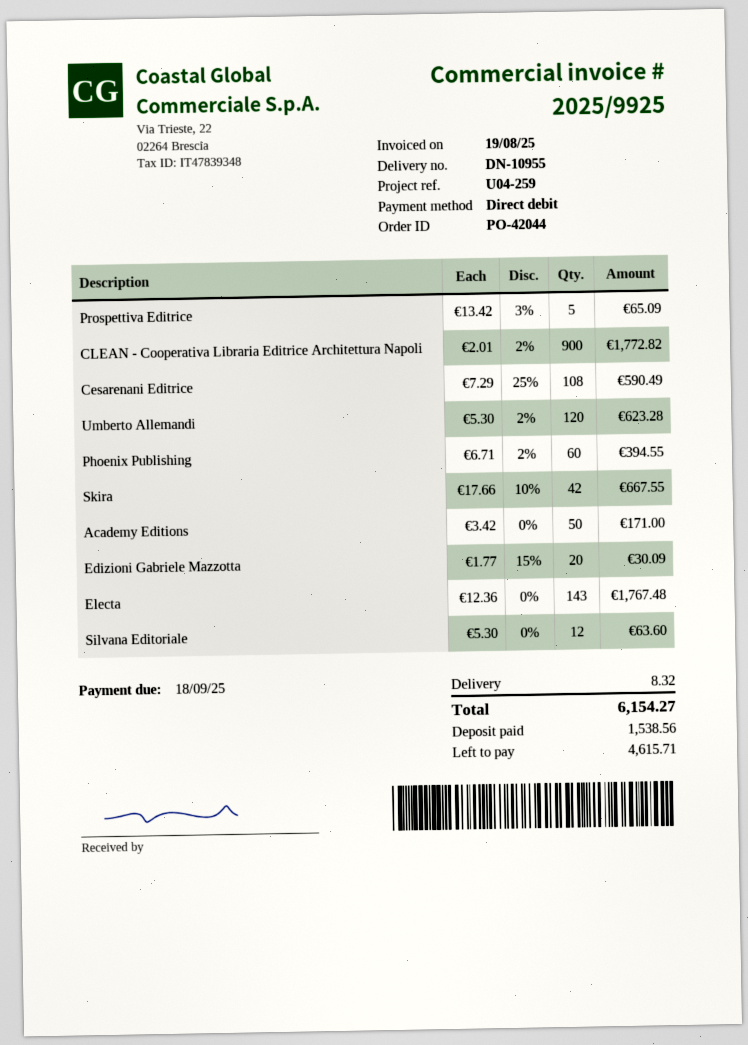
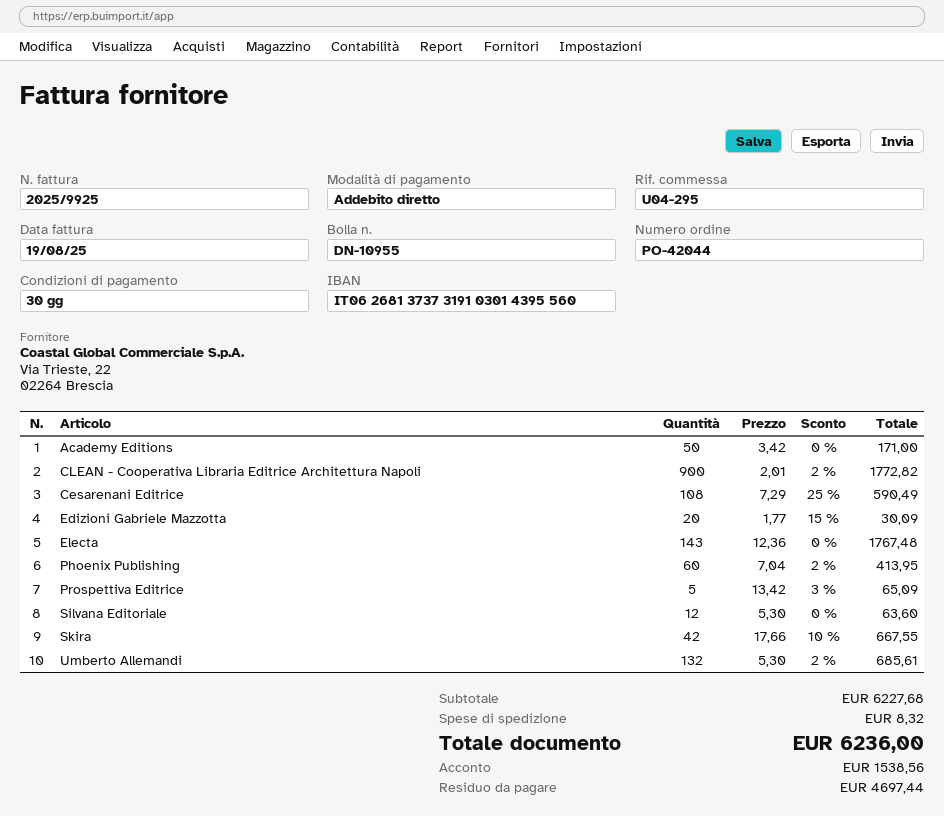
reference: U04-259 -> U04-295
Umberto Allemandi: 120 x 5.30 - 2% = 623.28 -> 132 x 5.30 - 2% = 685.61
Phoenix Publishing: 60 x 6.71 - 2% = 394.55 -> 60 x 7.04 - 2% = 413.95
total: 6154.27 -> 6236.00
balance: 4615.71 -> 4697.44

